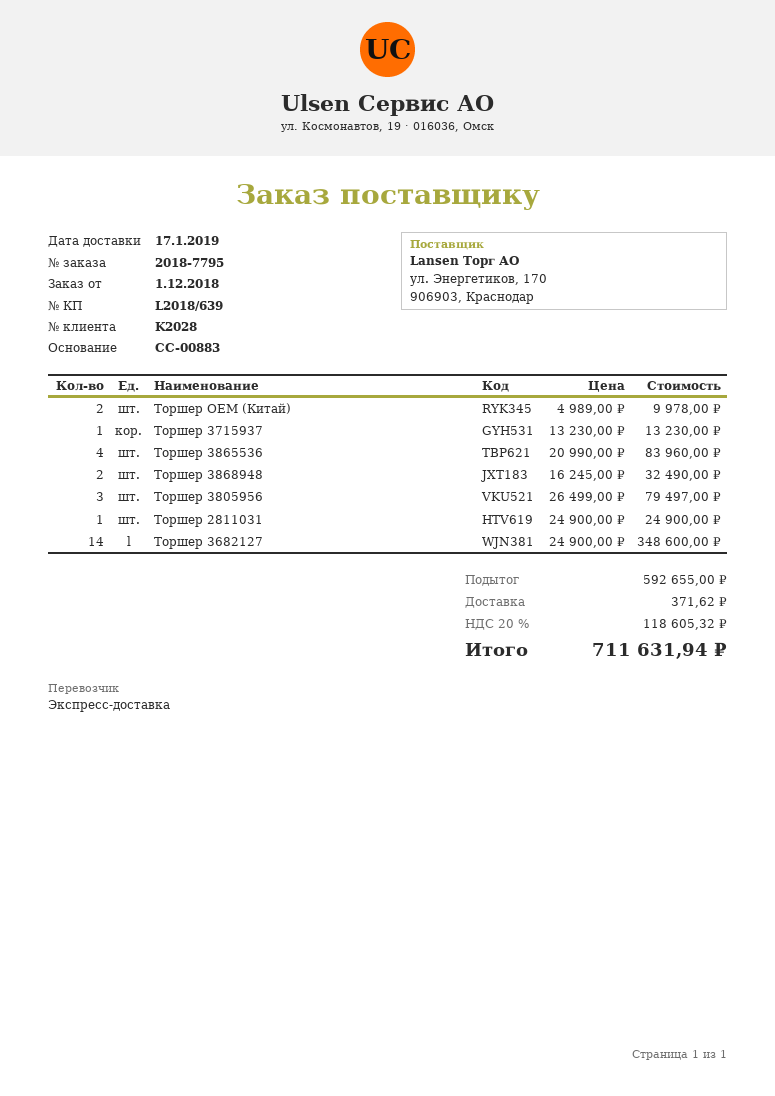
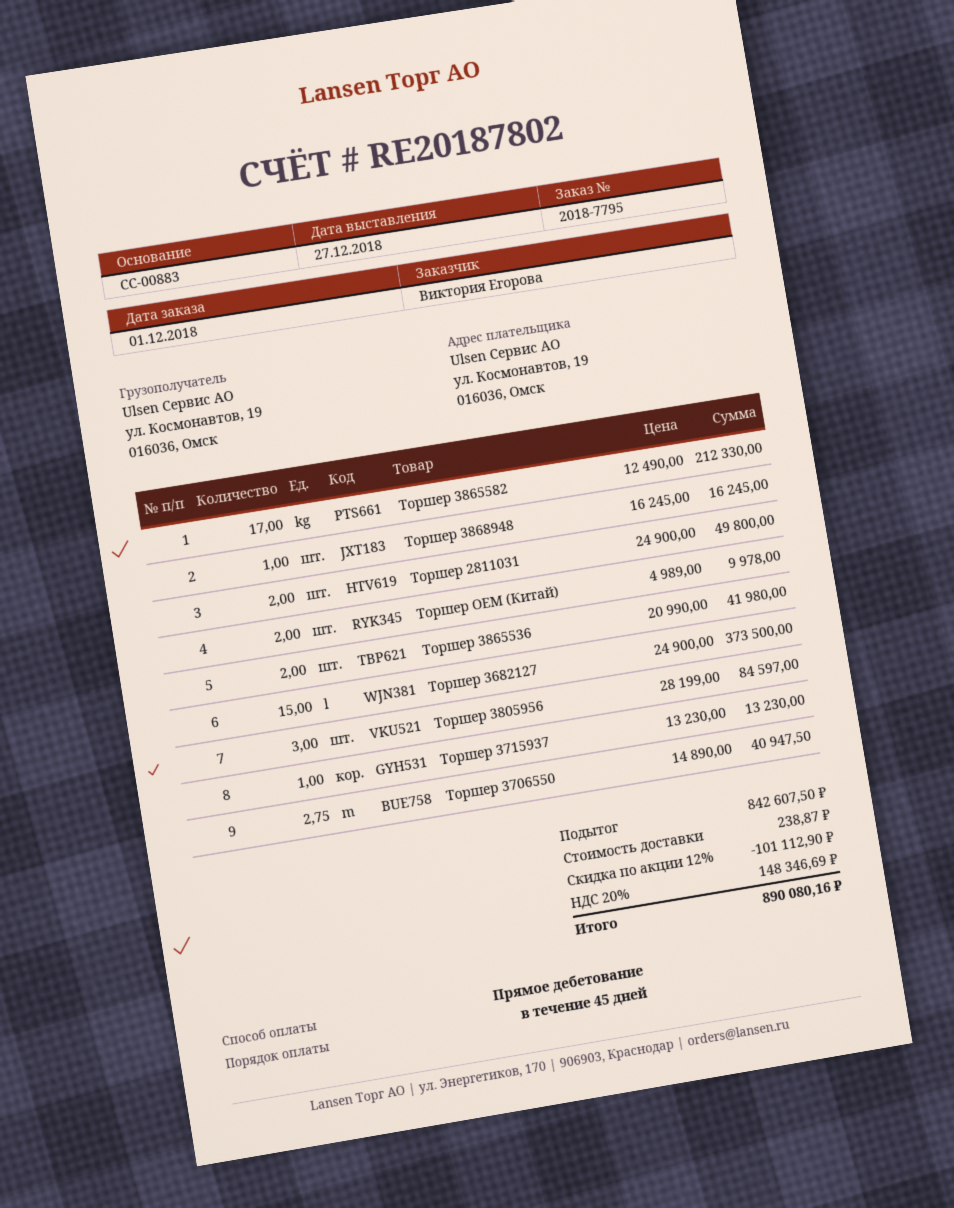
Торшер 3865536: 4 x 20990.00 = 83960.00 -> 2 x 20990.00 = 41980.00
Торшер 3868948: 2 x 16245.00 = 32490.00 -> 1 x 16245.00 = 16245.00
Торшер 3805956: 3 x 26499.00 = 79497.00 -> 3 x 28199.00 = 84597.00
Торшер 2811031: 1 x 24900.00 = 24900.00 -> 2 x 24900.00 = 49800.00
Торшер 3682127: 14 x 24900.00 = 348600.00 -> 15 x 24900.00 = 373500.00
Торшер 3865582: none -> 17 x 12490.00 = 212330.00
Торшер 3706550: none -> 2.75 x 14890.00 = 40947.50
subtotal: 592655.00 -> 842607.50
discount: none -> 12% = 101112.90
shipping: 371.62 -> 238.87
tax: 20% = 118605.32 -> 20% = 148346.69
total: 711631.94 -> 890080.16

